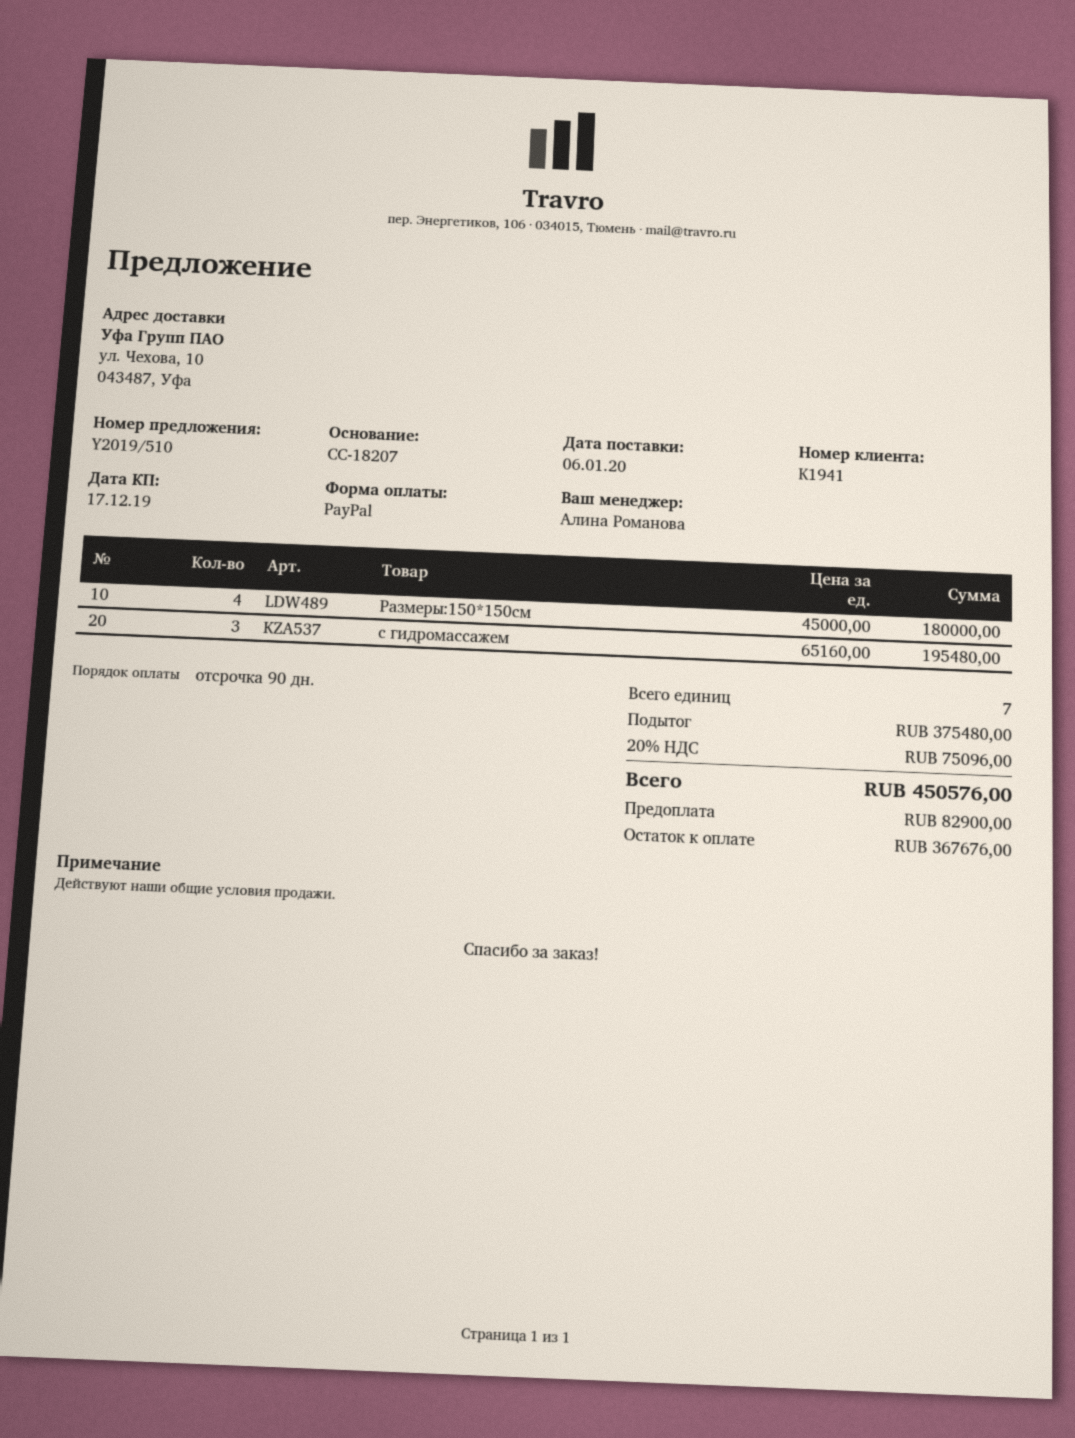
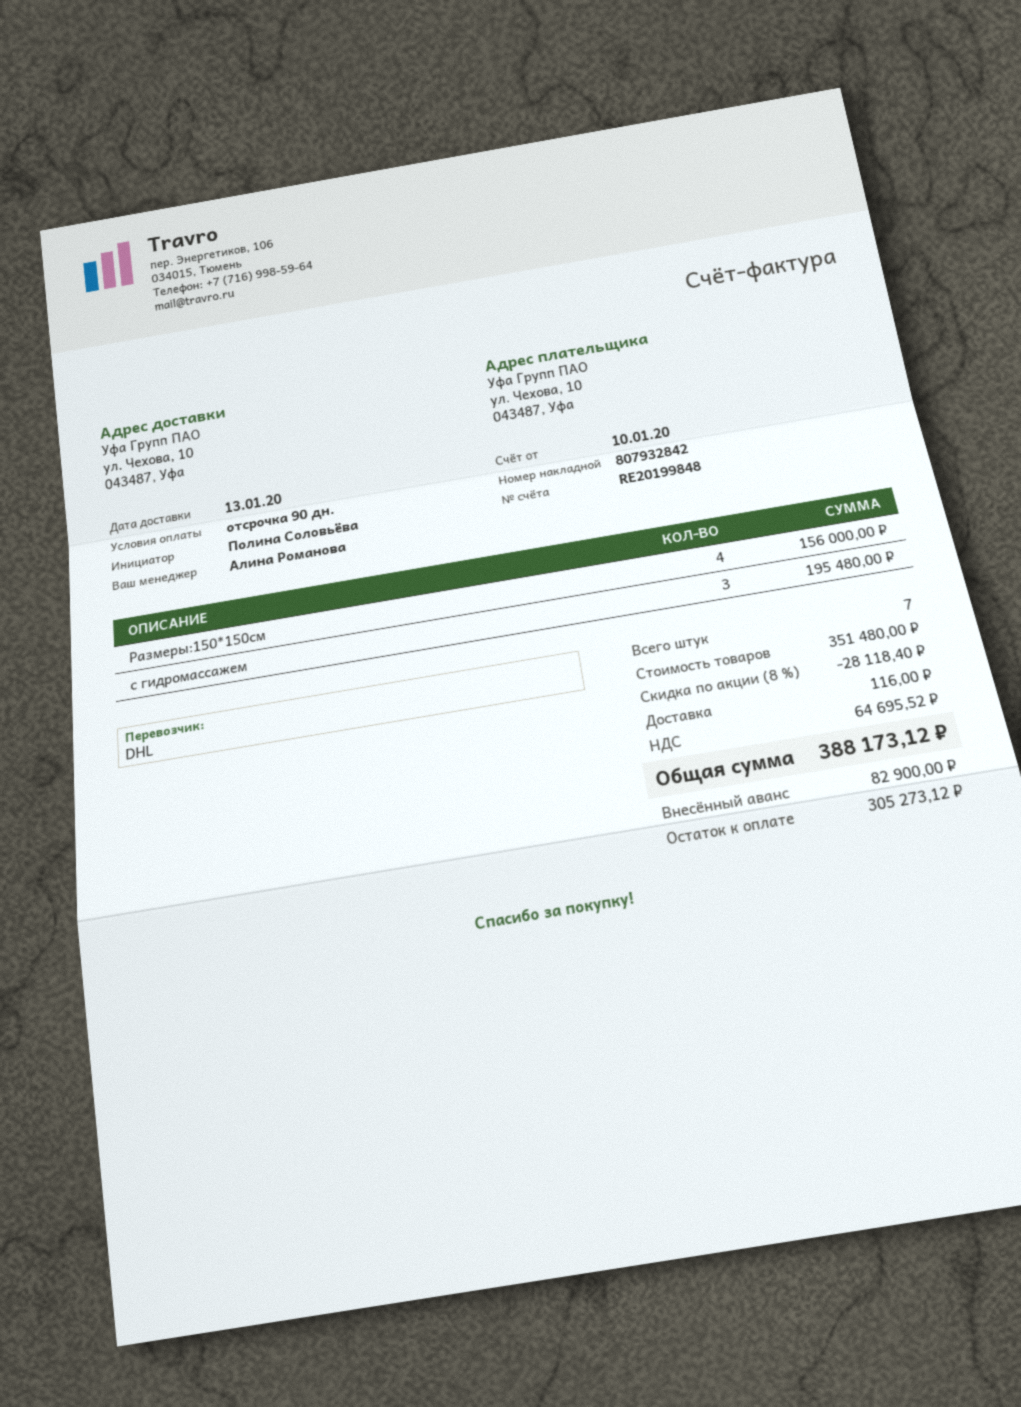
delivery date: 2020-01-06 -> 2020-01-13
Размеры:150*150см: 4 for 180000.00 -> 4 for 156000.00
subtotal: 375480.00 -> 351480.00
discount: none -> 8% = 28118.40
shipping: none -> 116.00
tax: 75096.00 -> 64695.52
total: 450576.00 -> 388173.12
balance: 367676.00 -> 305273.12

